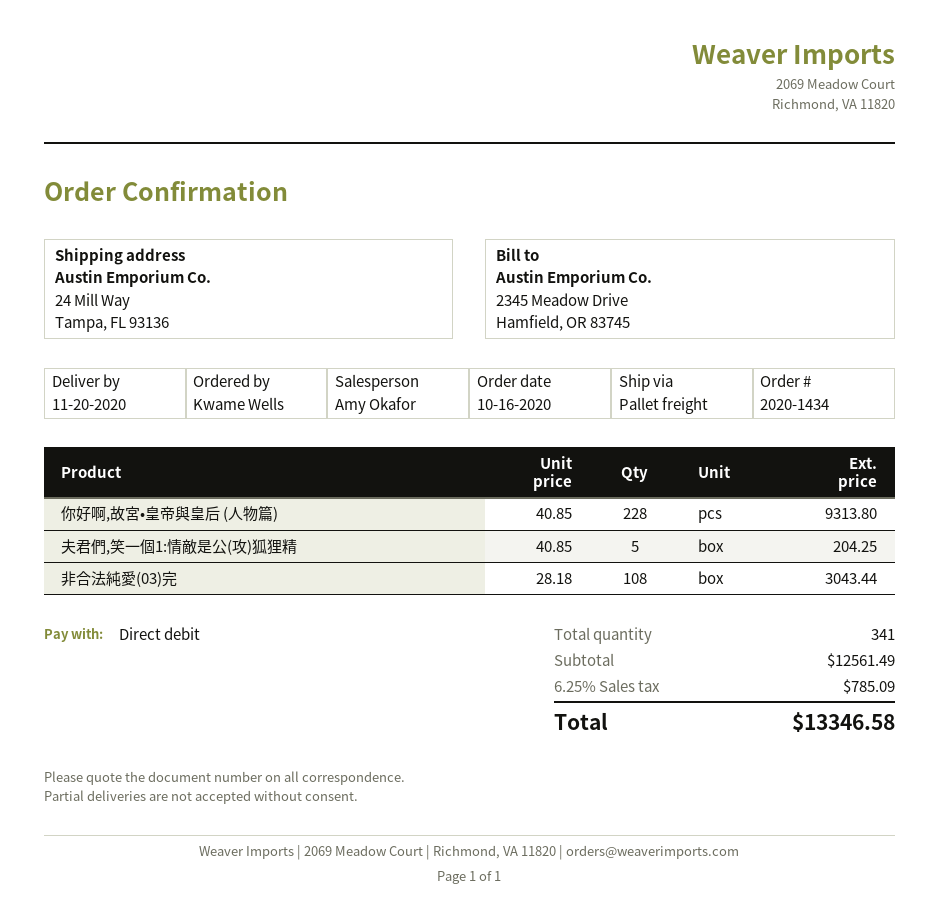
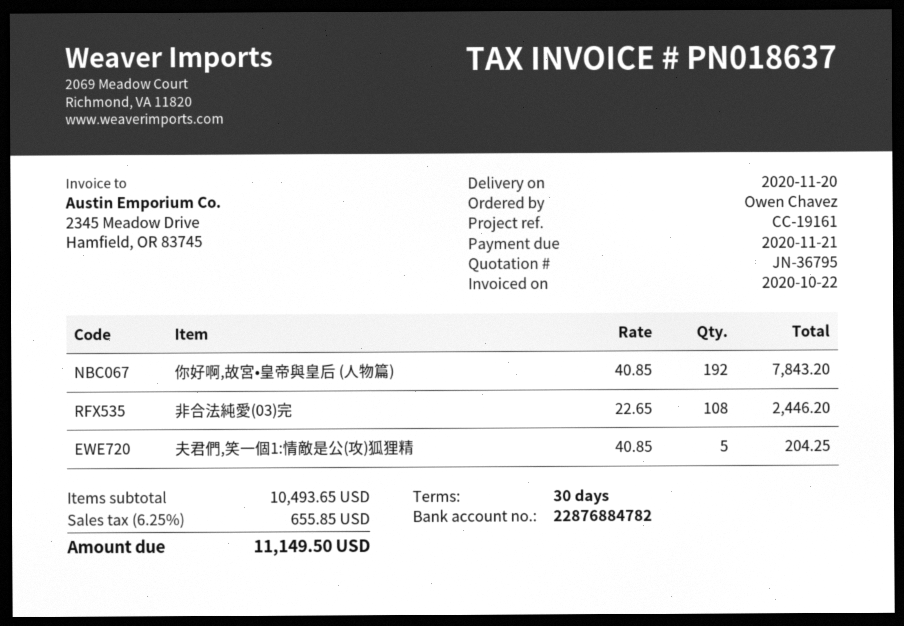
ordered by: Kwame Wells -> Owen Chavez
你好啊,故宮•皇帝與皇后 (人物篇): 228 x 40.85 = 9313.80 -> 192 x 40.85 = 7843.20
非合法純愛(03)完: 108 x 28.18 = 3043.44 -> 108 x 22.65 = 2446.20
subtotal: 12561.49 -> 10493.65
tax: 6.25% = 785.09 -> 6.25% = 655.85
total: 13346.58 -> 11149.50

